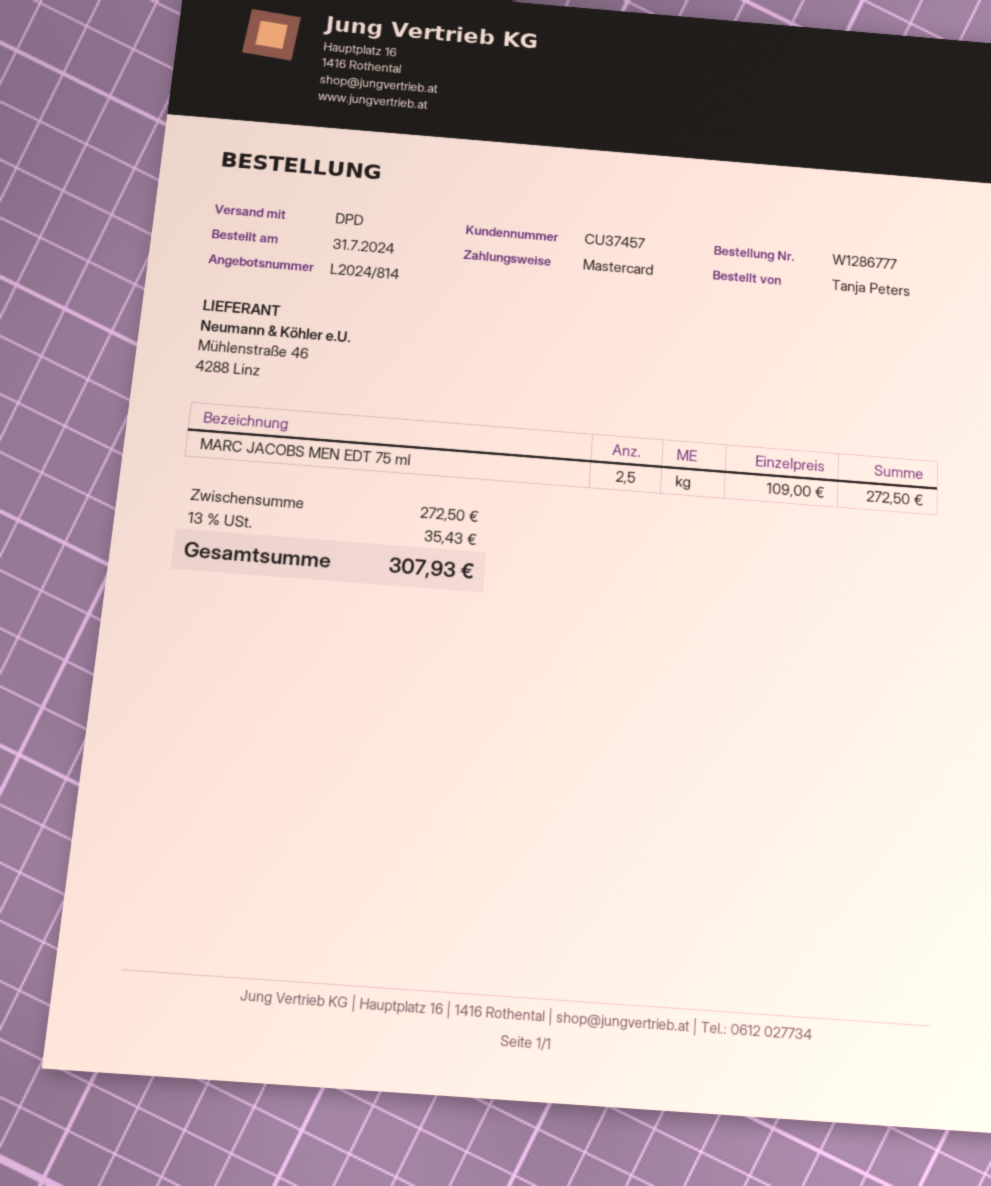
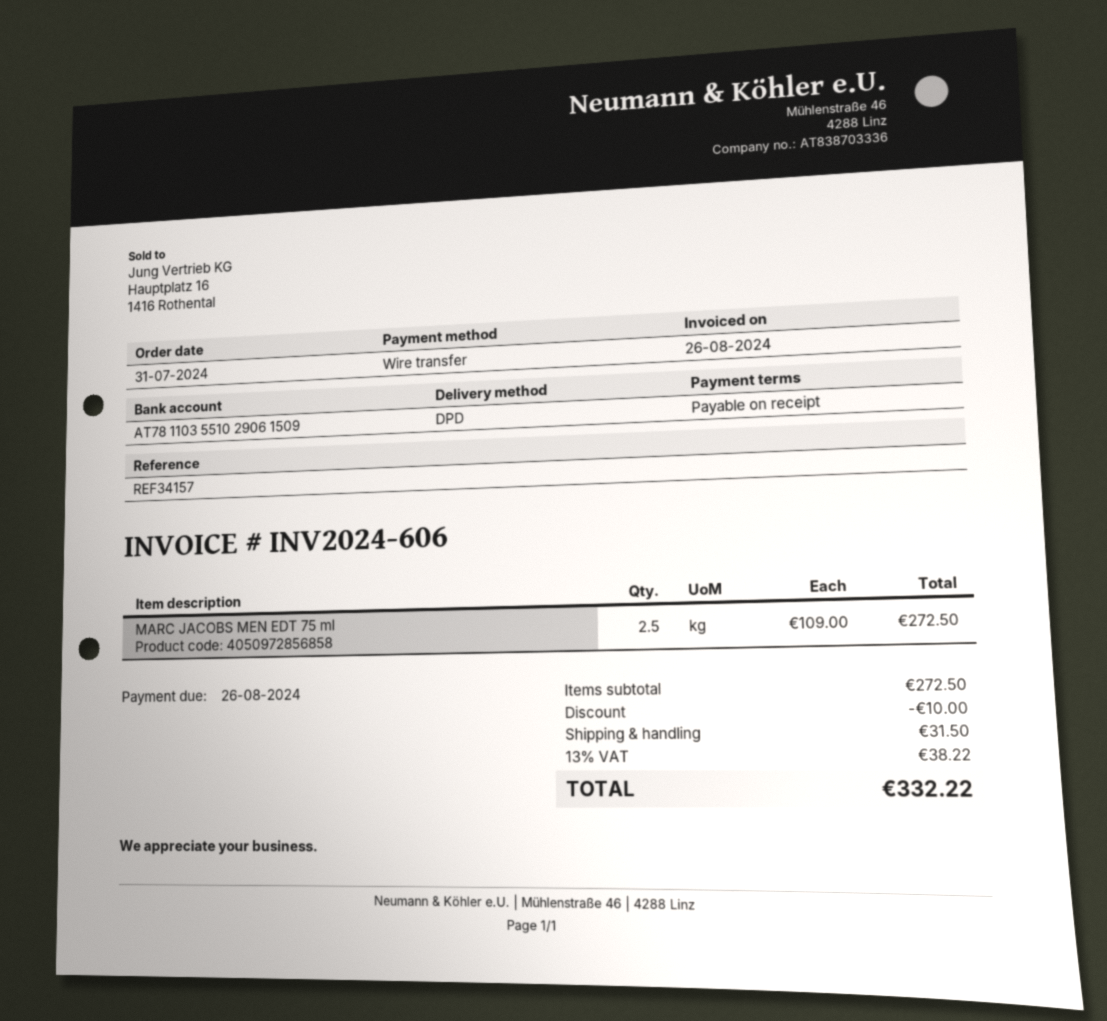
payment method: Mastercard -> bank transfer
discount: none -> 10.00
shipping: none -> 31.50
tax: 13% = 35.43 -> 13% = 38.22
total: 307.93 -> 332.22

